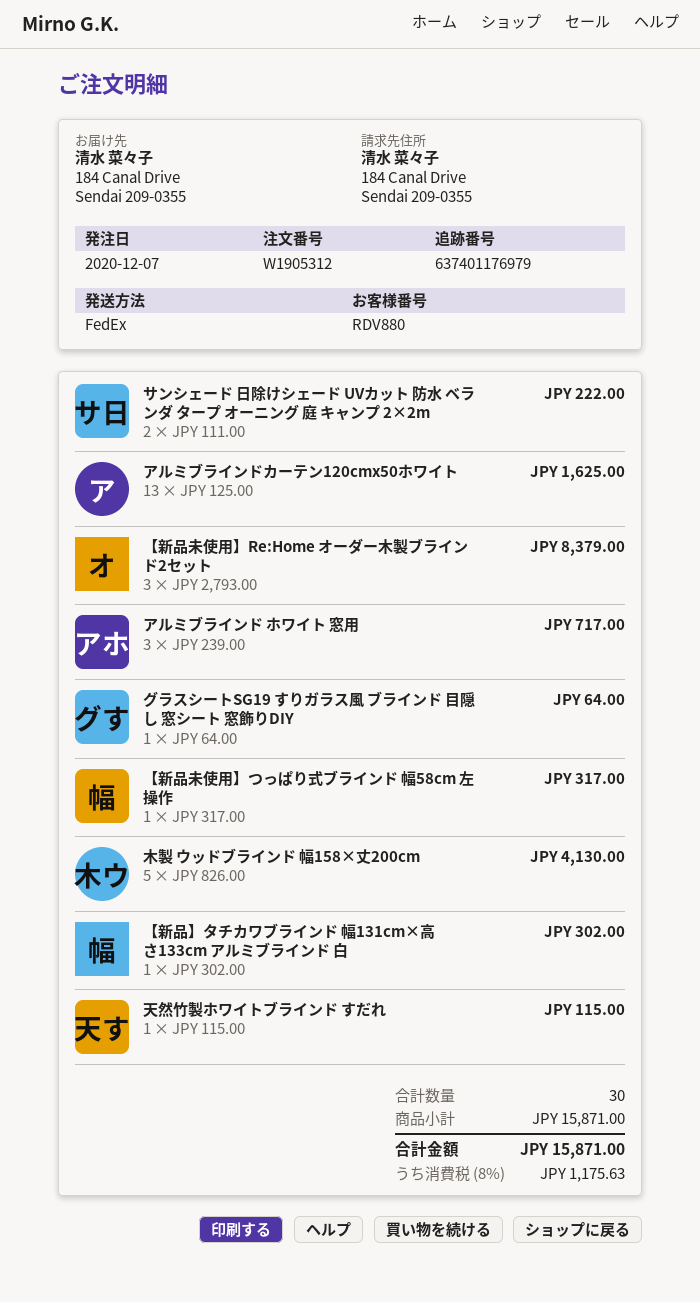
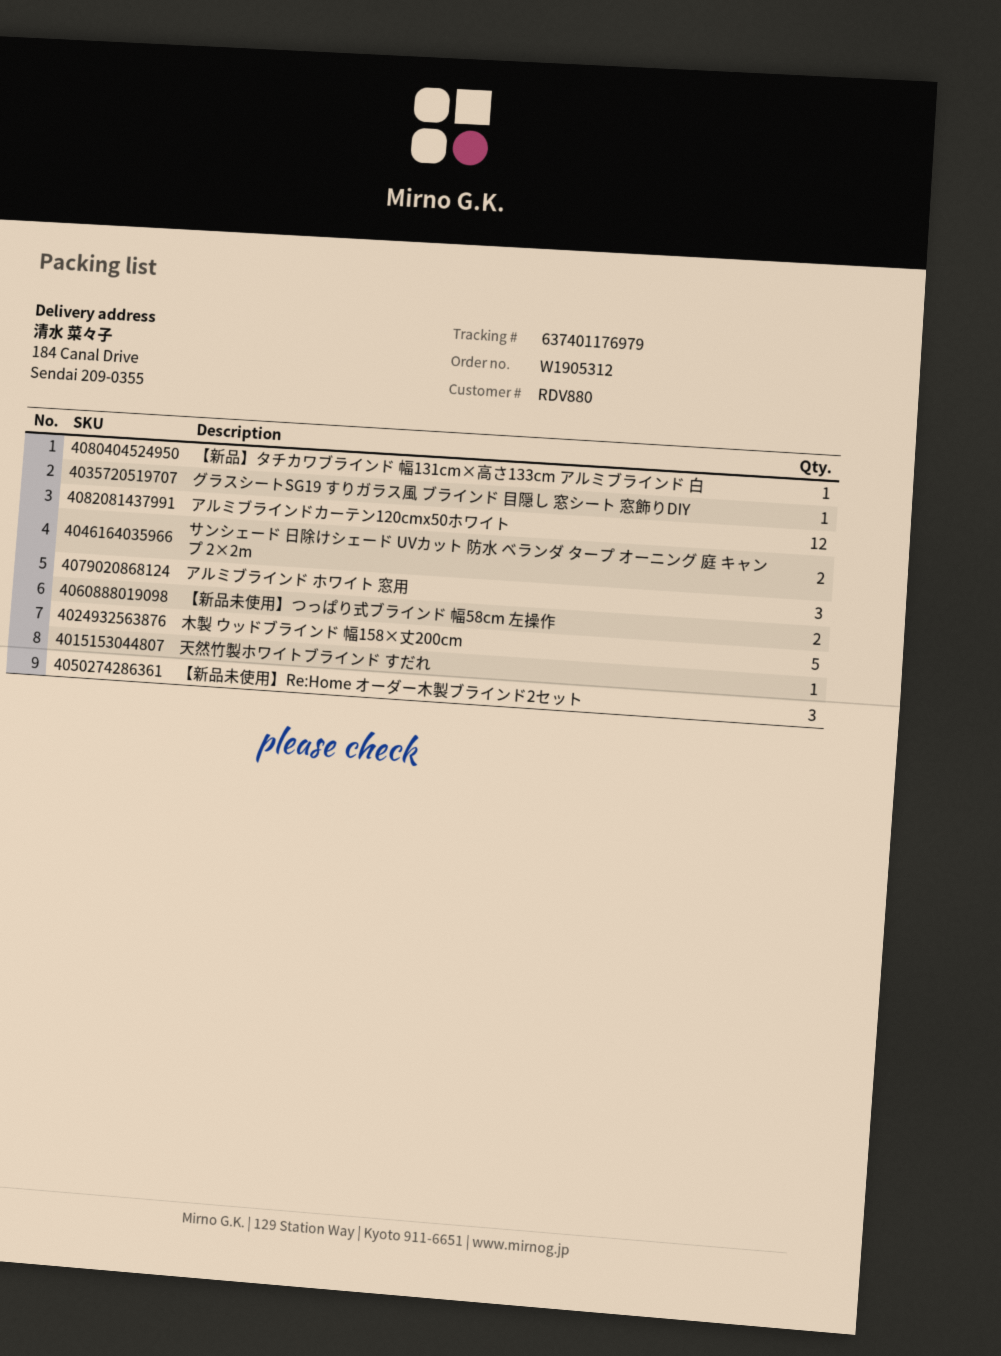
アルミブラインドカーテン120cmx50ホワイト: 13 -> 12
【新品未使用】つっぱり式ブラインド 幅58cm 左操作: 1 -> 2

